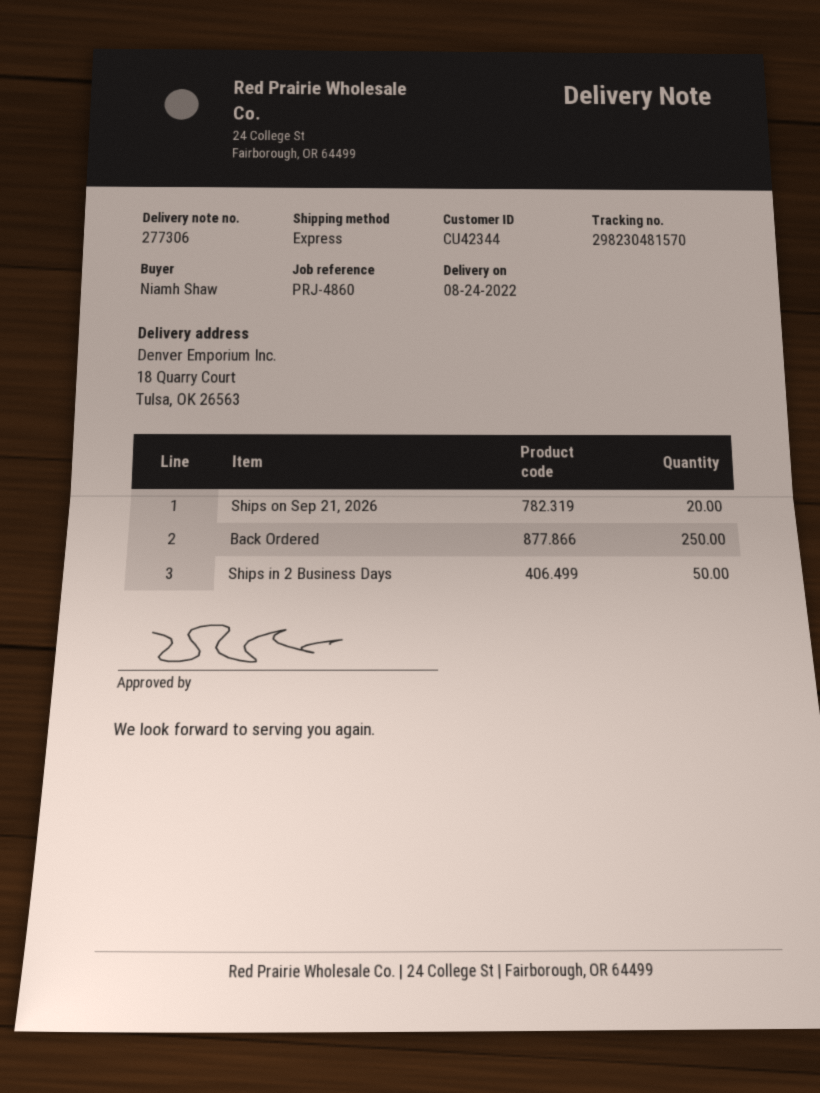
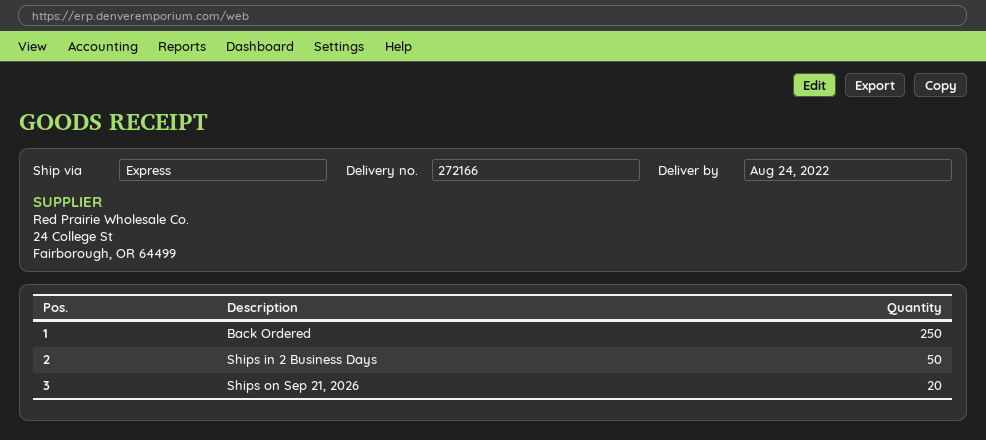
delivery note number: 277306 -> 272166

